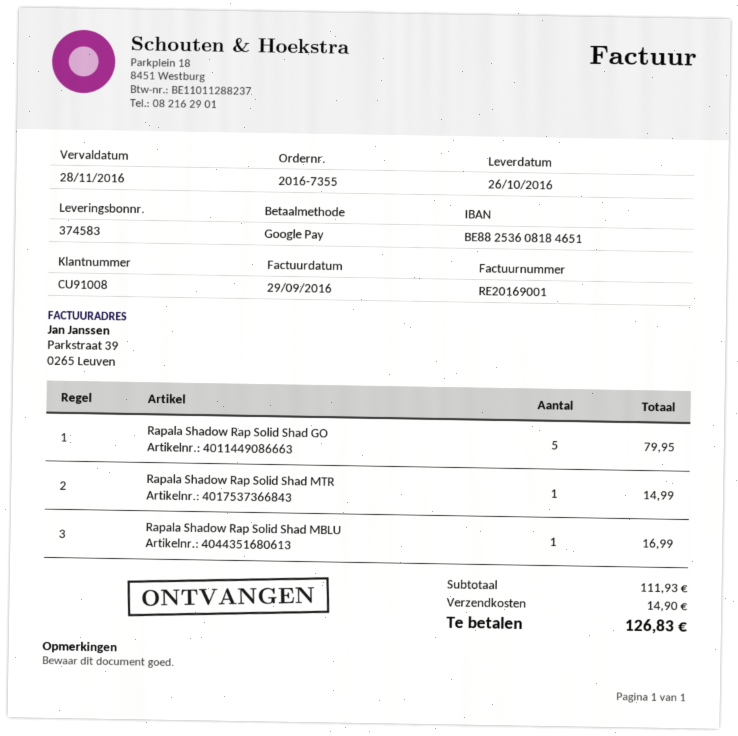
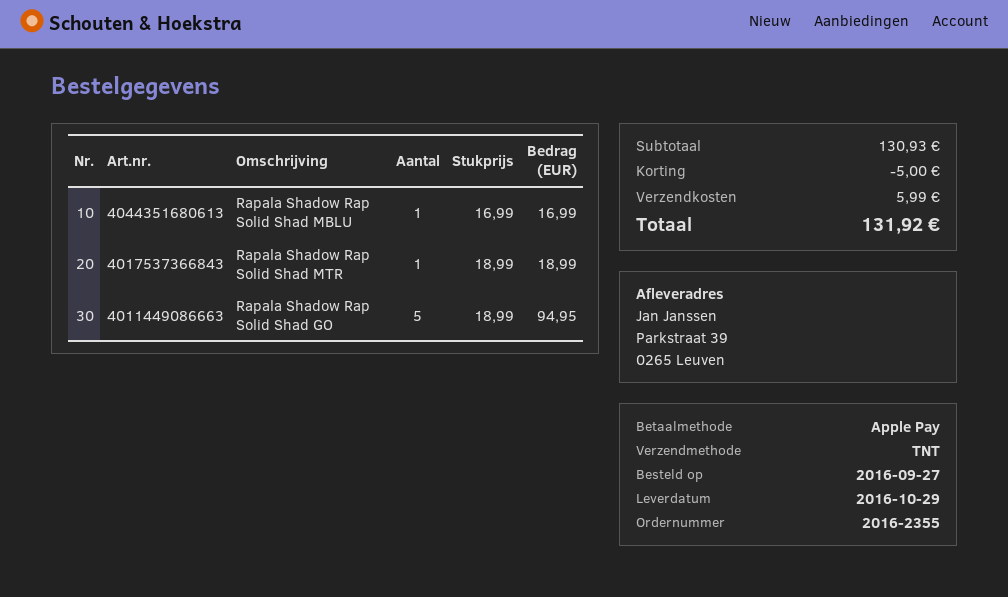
order number: 2016-7355 -> 2016-2355
delivery date: 2016-10-26 -> 2016-10-29
payment method: Google Pay -> Apple Pay
Rapala Shadow Rap Solid Shad GO: 5 for 79.95 -> 5 for 94.95
Rapala Shadow Rap Solid Shad MTR: 1 for 14.99 -> 1 for 18.99
subtotal: 111.93 -> 130.93
discount: none -> 5.00
shipping: 14.90 -> 5.99
total: 126.83 -> 131.92

